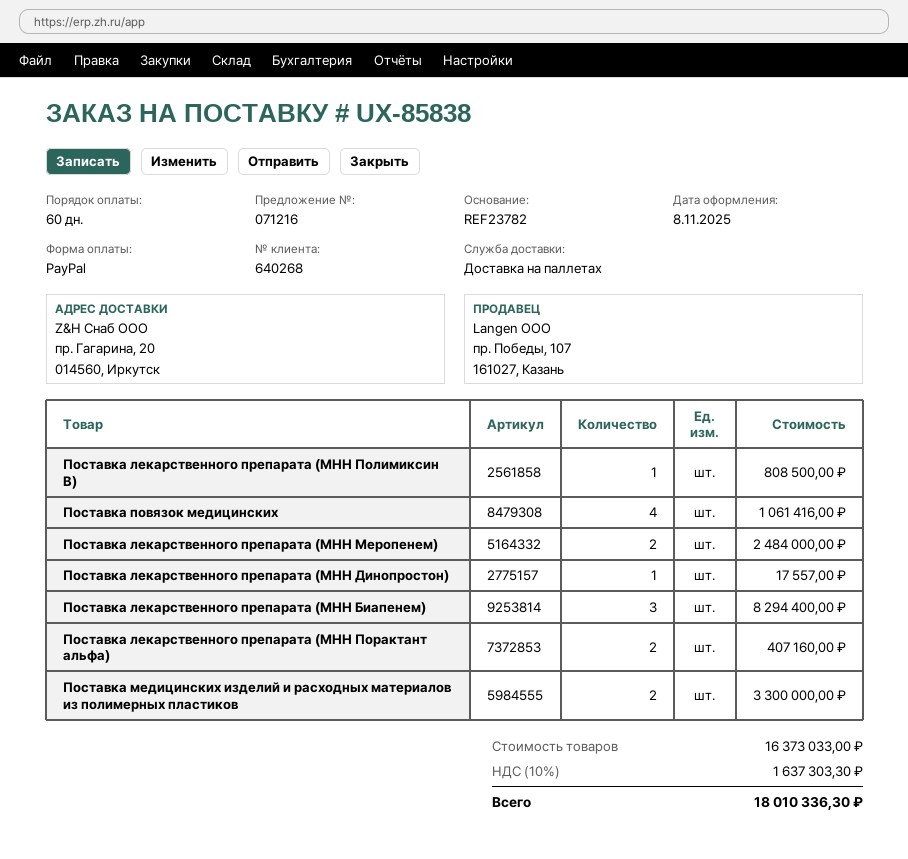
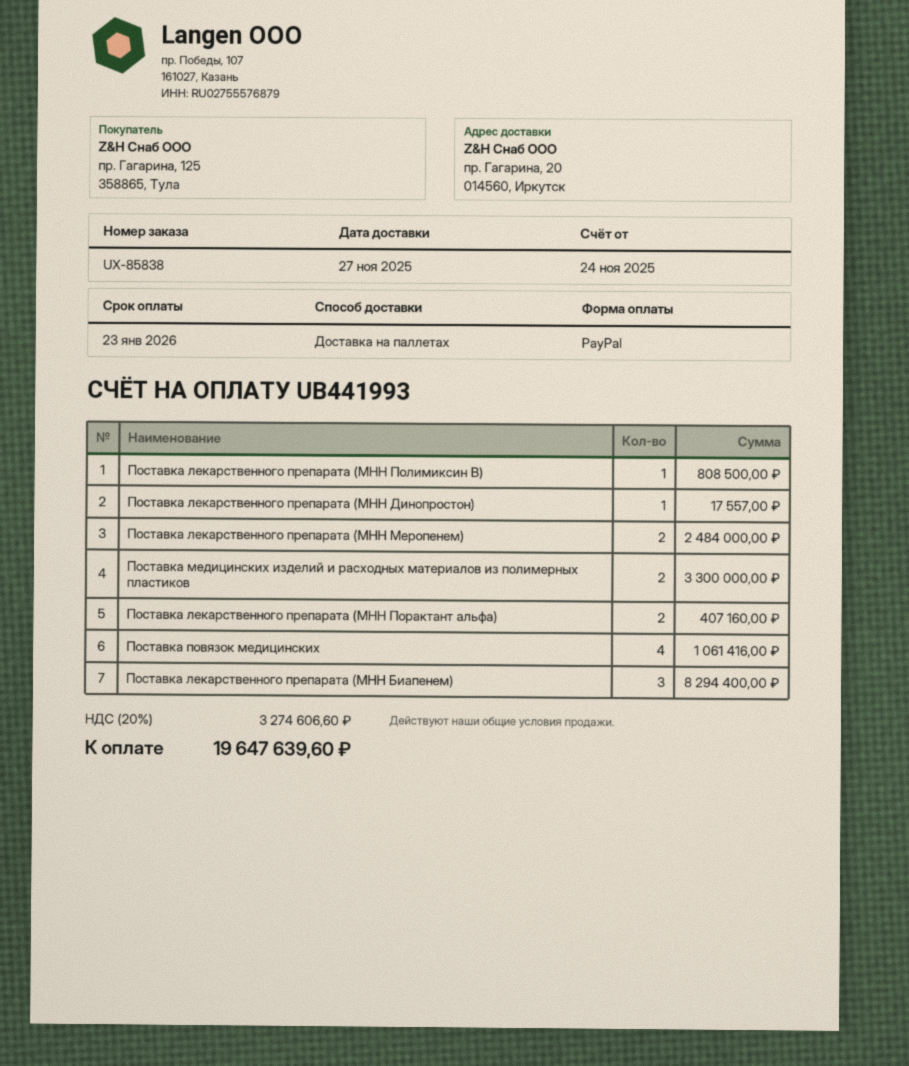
tax: 10% = 1637303.30 -> 20% = 3274606.60
total: 18010336.30 -> 19647639.60

